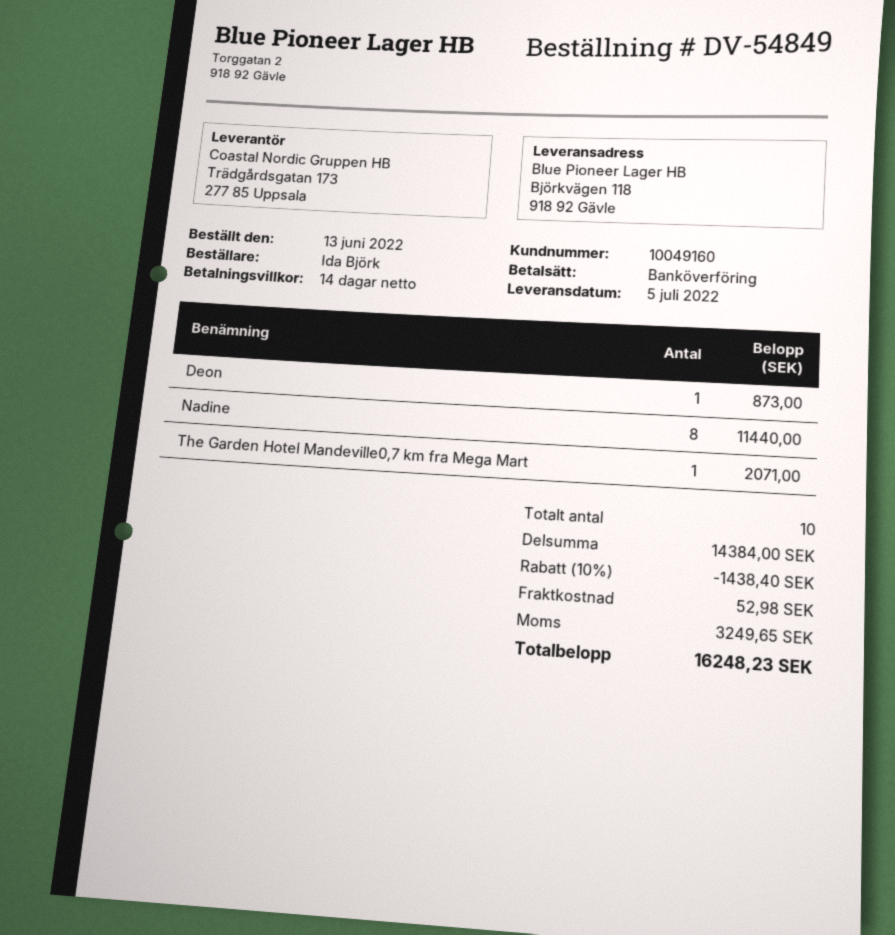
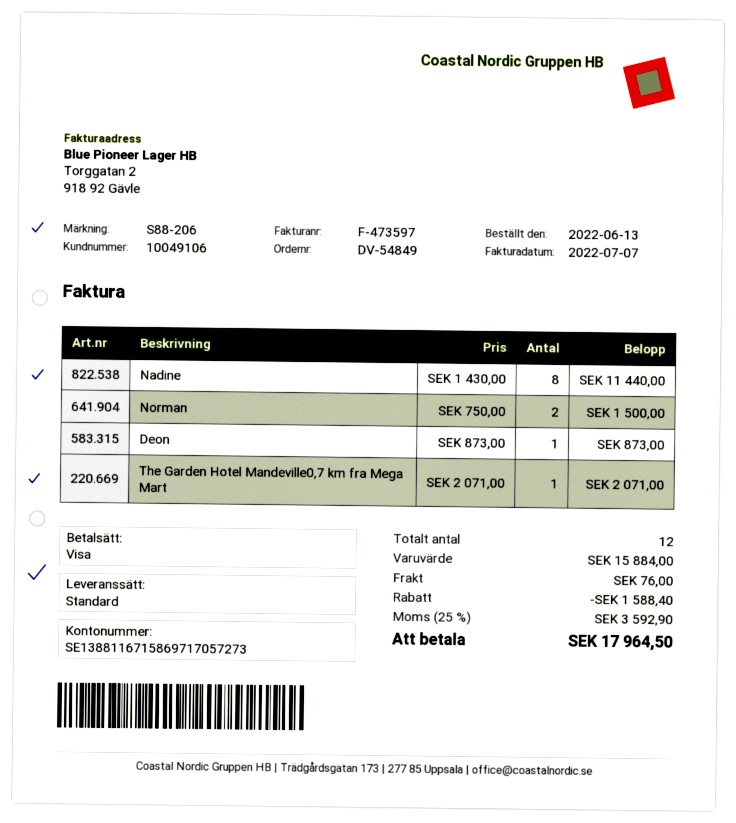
customer number: 10049160 -> 10049106
payment method: bank transfer -> Visa
Norman: none -> 2 for 1500.00
total quantity: 10 -> 12
subtotal: 14384.00 -> 15884.00
discount: 1438.40 -> 1588.40
shipping: 52.98 -> 76.00
tax: 3249.65 -> 3592.90
total: 16248.23 -> 17964.50

